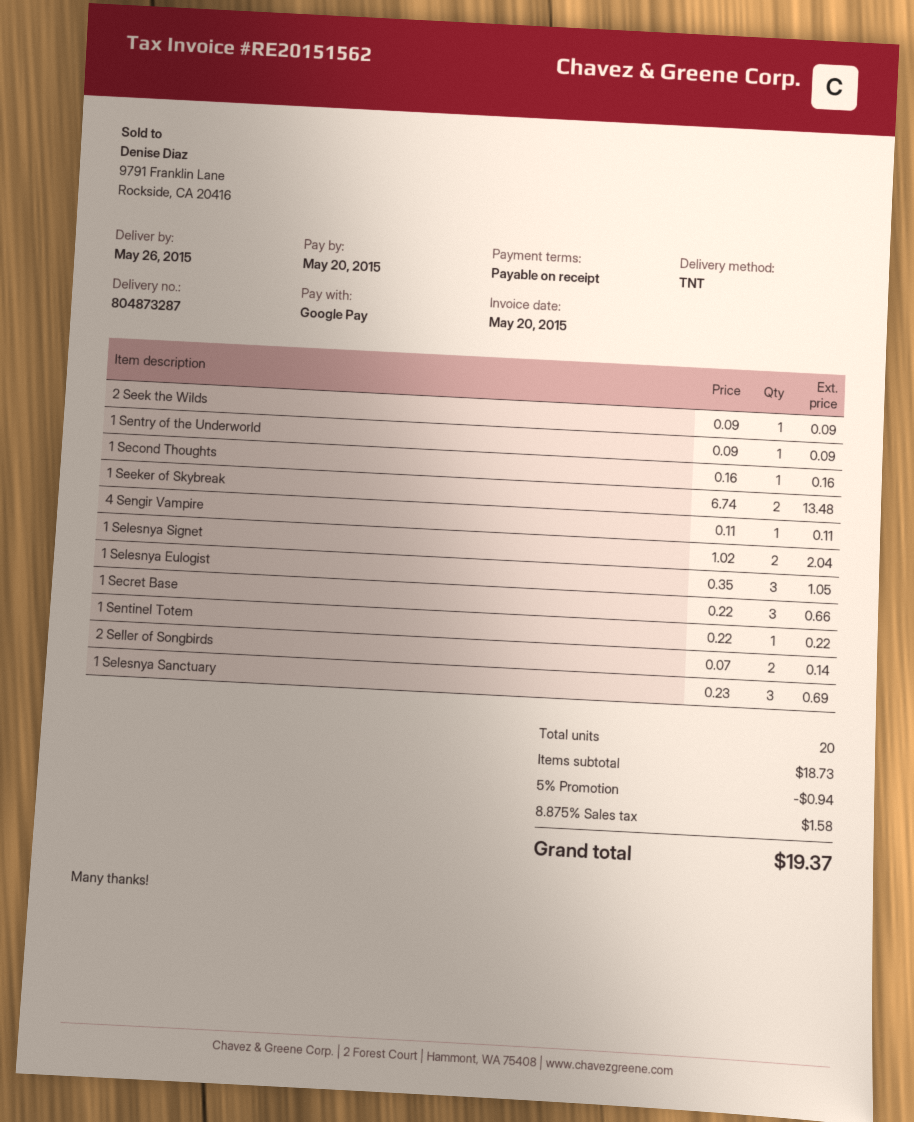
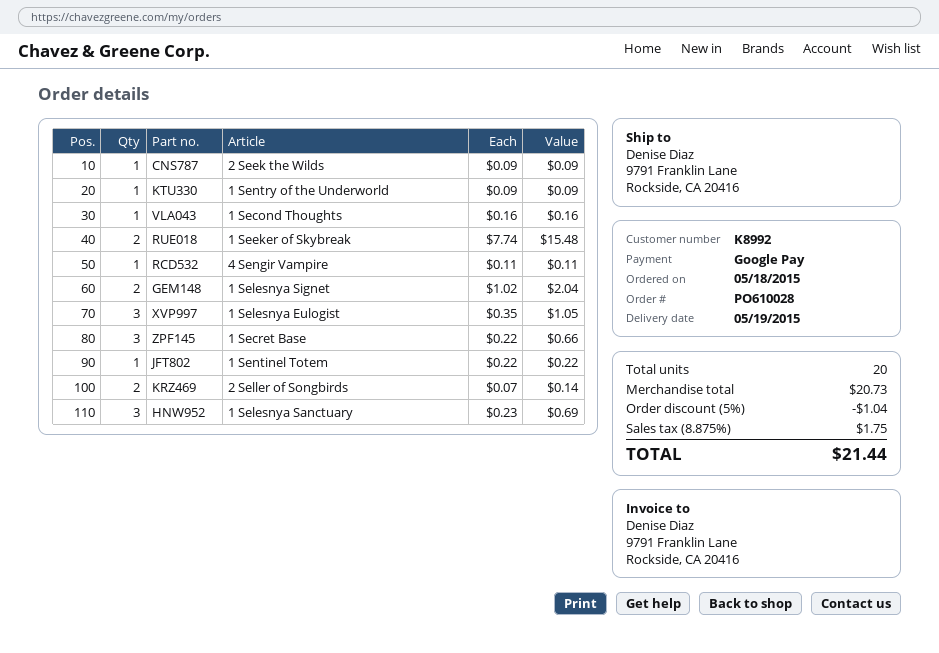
delivery date: 2015-05-26 -> 2015-05-19
1 Seeker of Skybreak: 2 x 6.74 = 13.48 -> 2 x 7.74 = 15.48
subtotal: 18.73 -> 20.73
discount: 5% = 0.94 -> 5% = 1.04
tax: 8.875% = 1.58 -> 8.875% = 1.75
total: 19.37 -> 21.44

